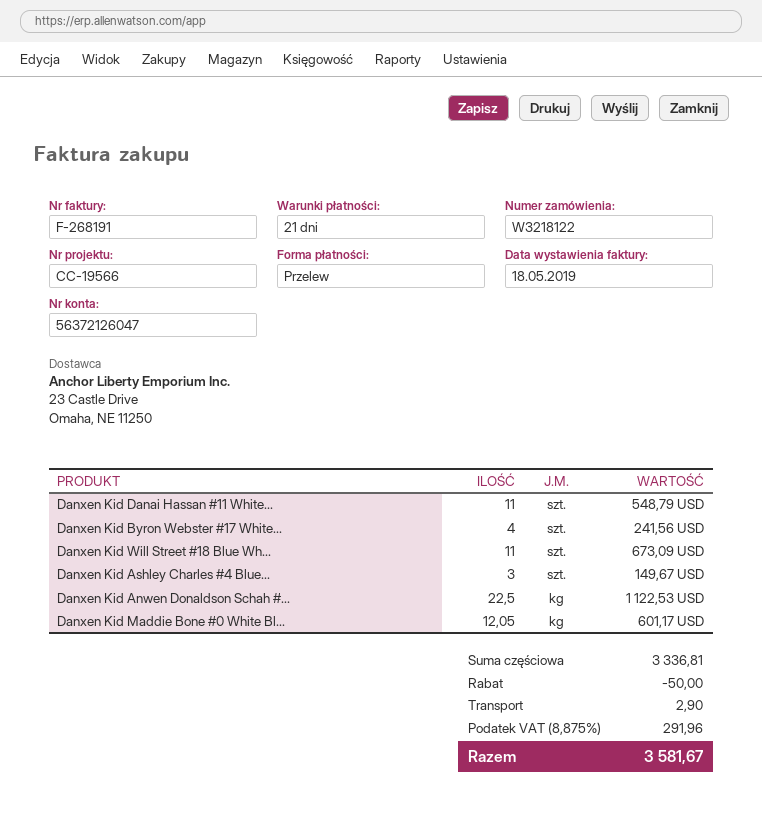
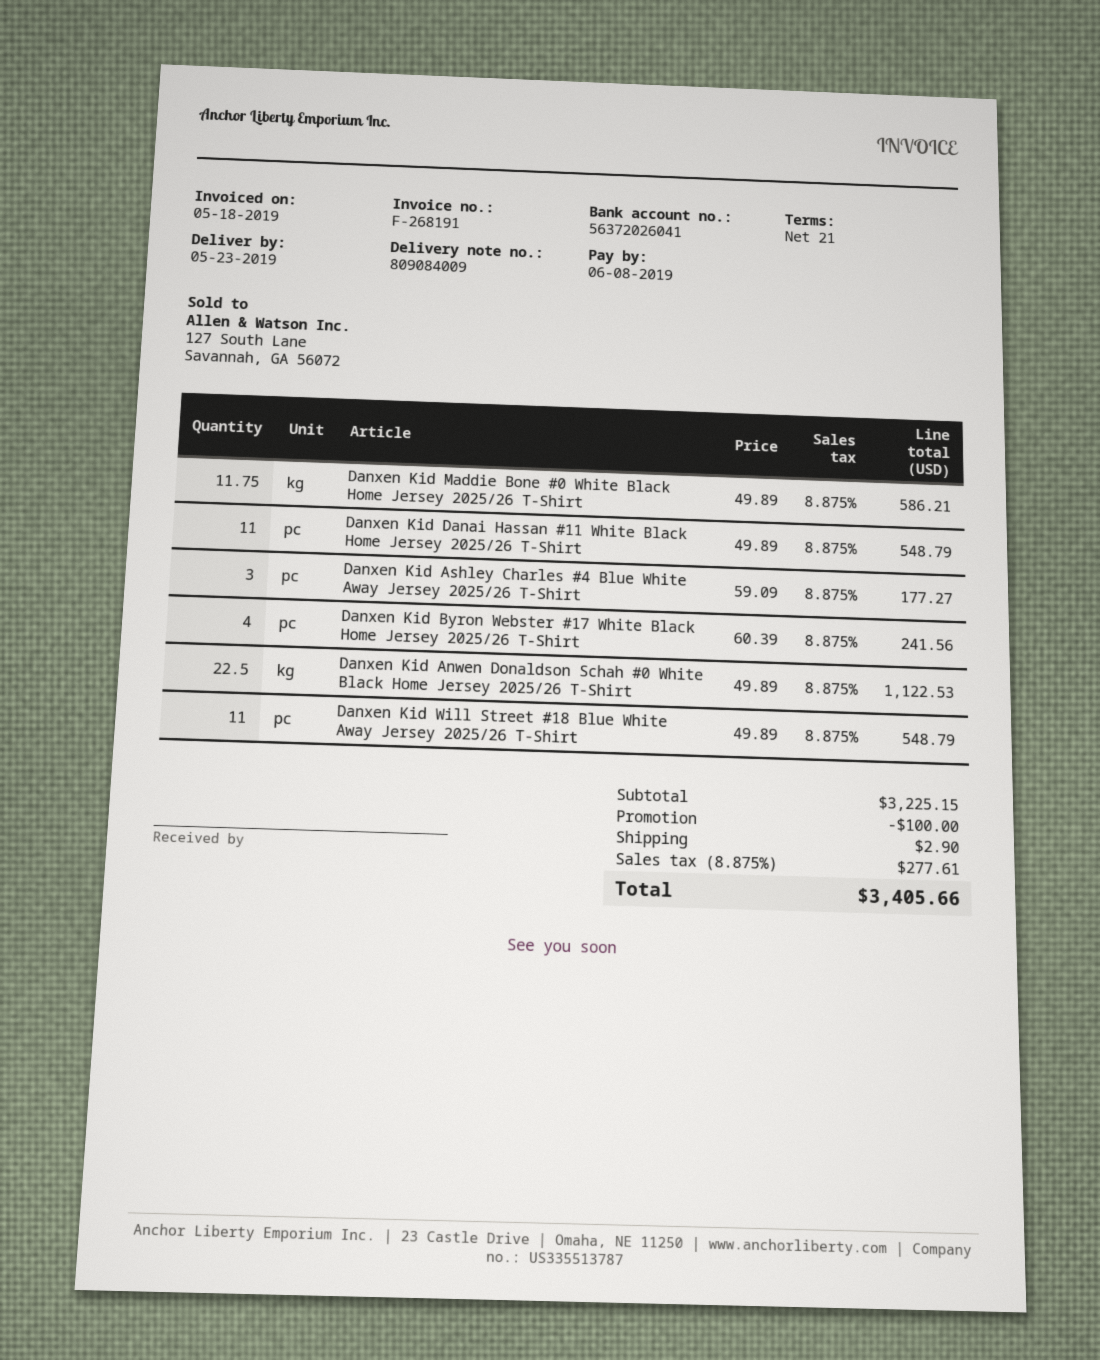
bank account: 56372126047 -> 56372026041
Danxen Kid Will Street #18 Blue Wh...: 11 for 673.09 -> 11 for 548.79
Danxen Kid Ashley Charles #4 Blue...: 3 for 149.67 -> 3 for 177.27
Danxen Kid Maddie Bone #0 White Bl...: 12.05 for 601.17 -> 11.75 for 586.21
subtotal: 3336.81 -> 3225.15
discount: 50.00 -> 100.00
tax: 8.875% = 291.96 -> 8.875% = 277.61
total: 3581.67 -> 3405.66

